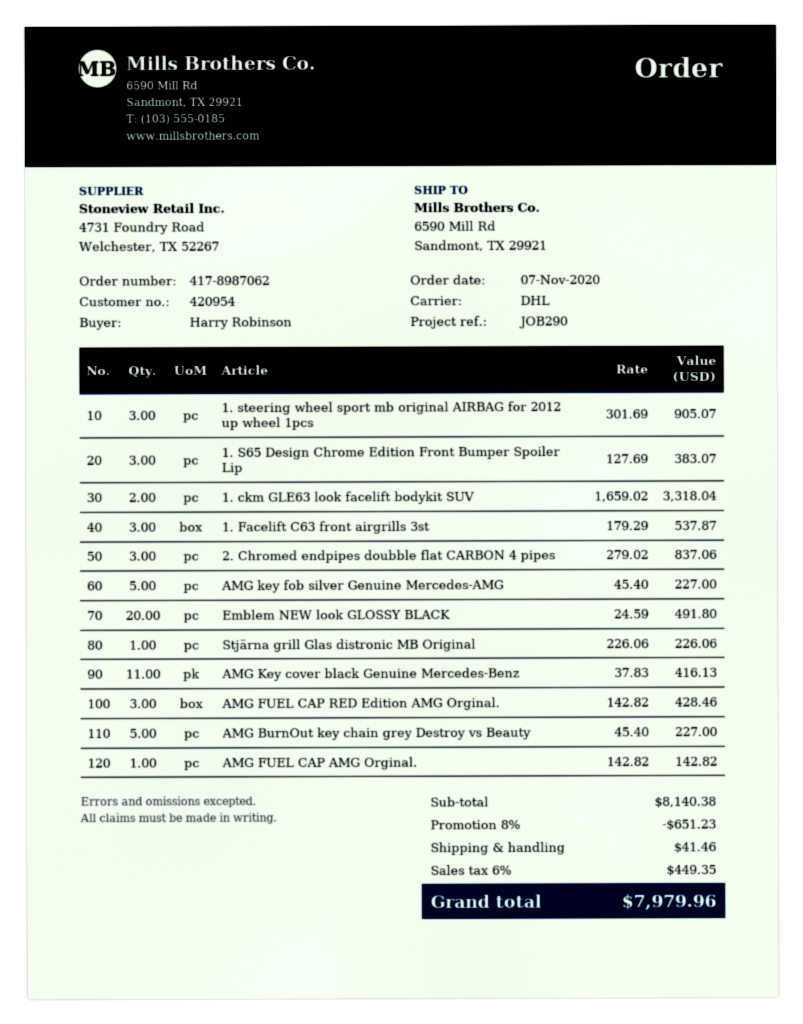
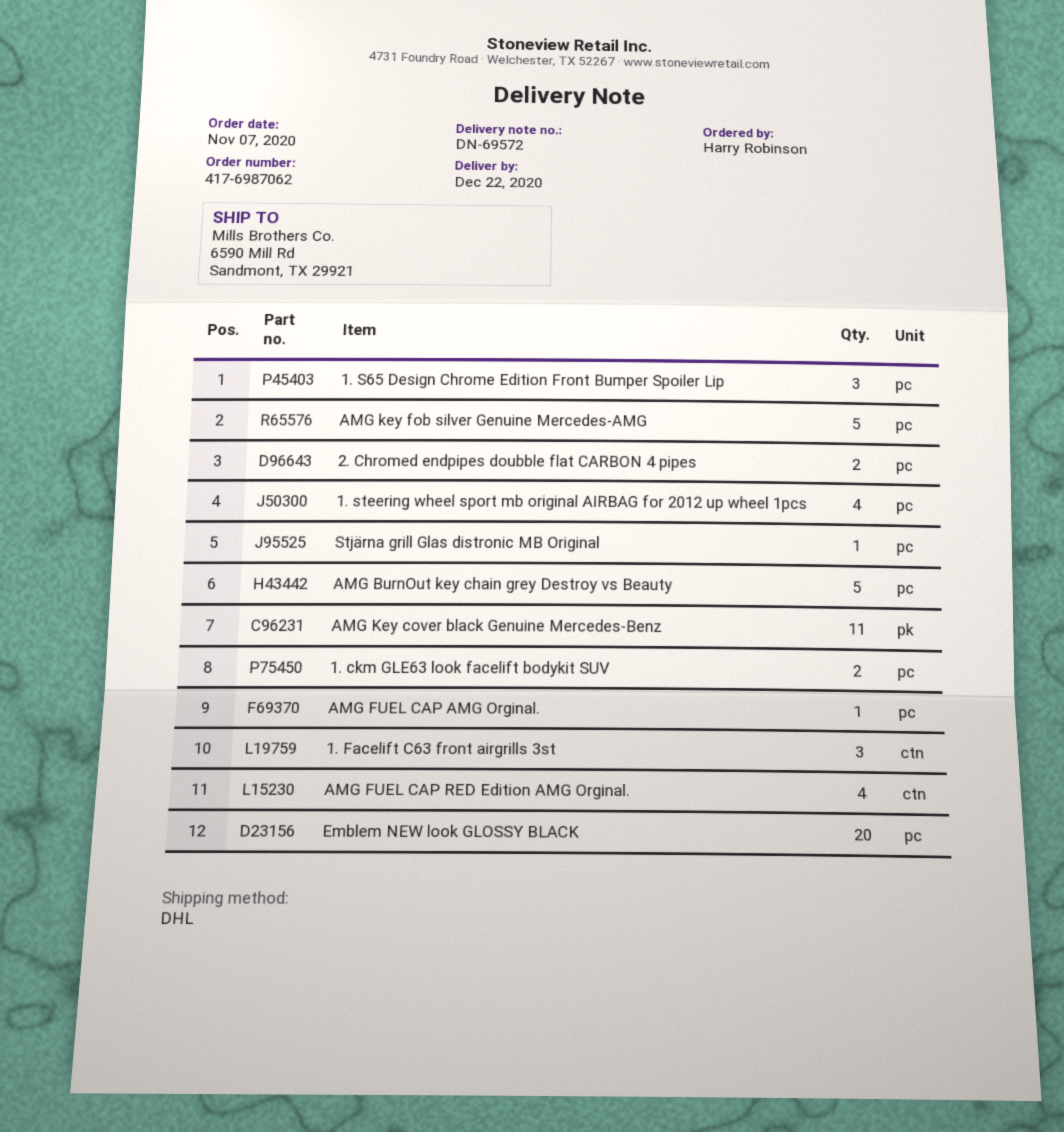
order number: 417-8987062 -> 417-6987062
1. steering wheel sport mb original AIRBAG for 2012 up wheel 1pcs: 3 -> 4
2. Chromed endpipes doubble flat CARBON 4 pipes: 3 -> 2
AMG FUEL CAP RED Edition AMG Orginal.: 3 -> 4

